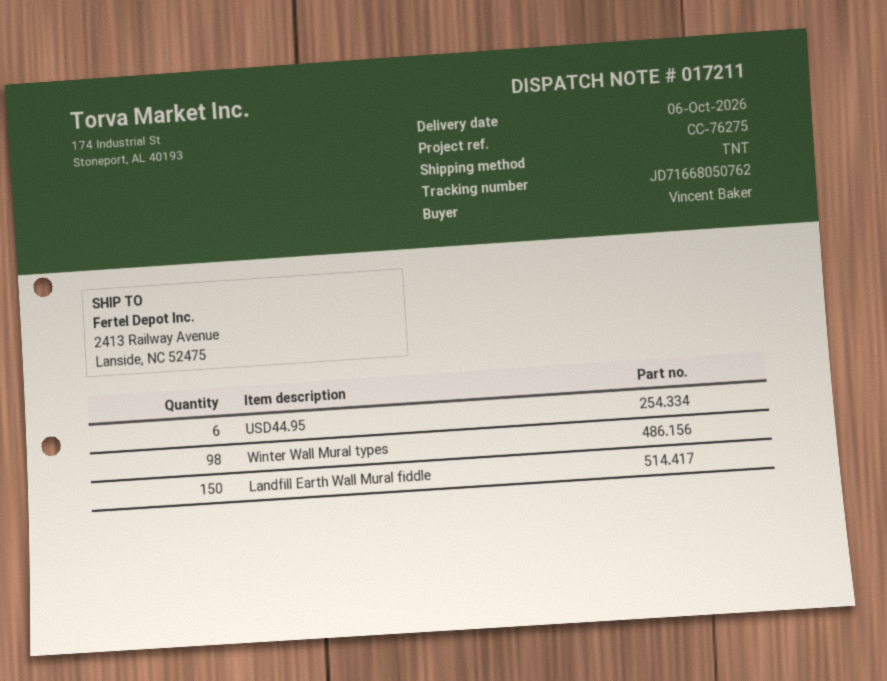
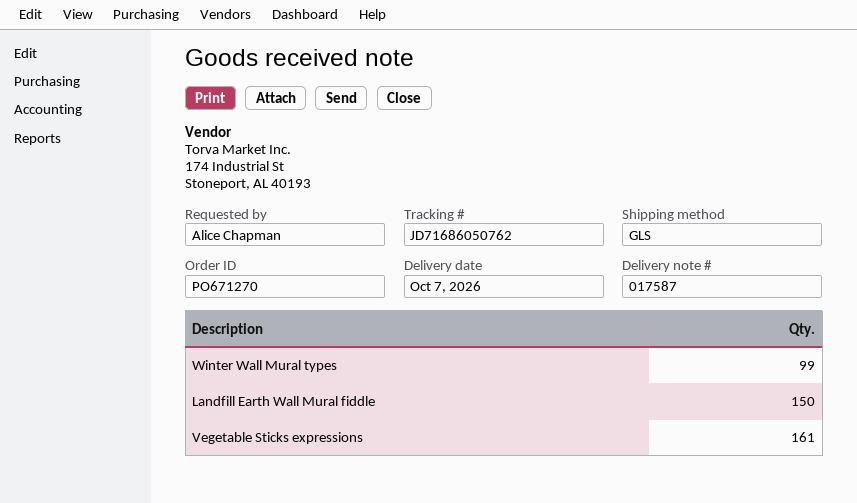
delivery note number: 017211 -> 017587
delivery date: 2026-10-06 -> 2026-10-07
ordered by: Vincent Baker -> Alice Chapman
shipping method: TNT -> GLS
tracking number: JD71668050762 -> JD71686050762
USD44.95: 6 -> none
Winter Wall Mural types: 98 -> 99
Vegetable Sticks expressions: none -> 161

